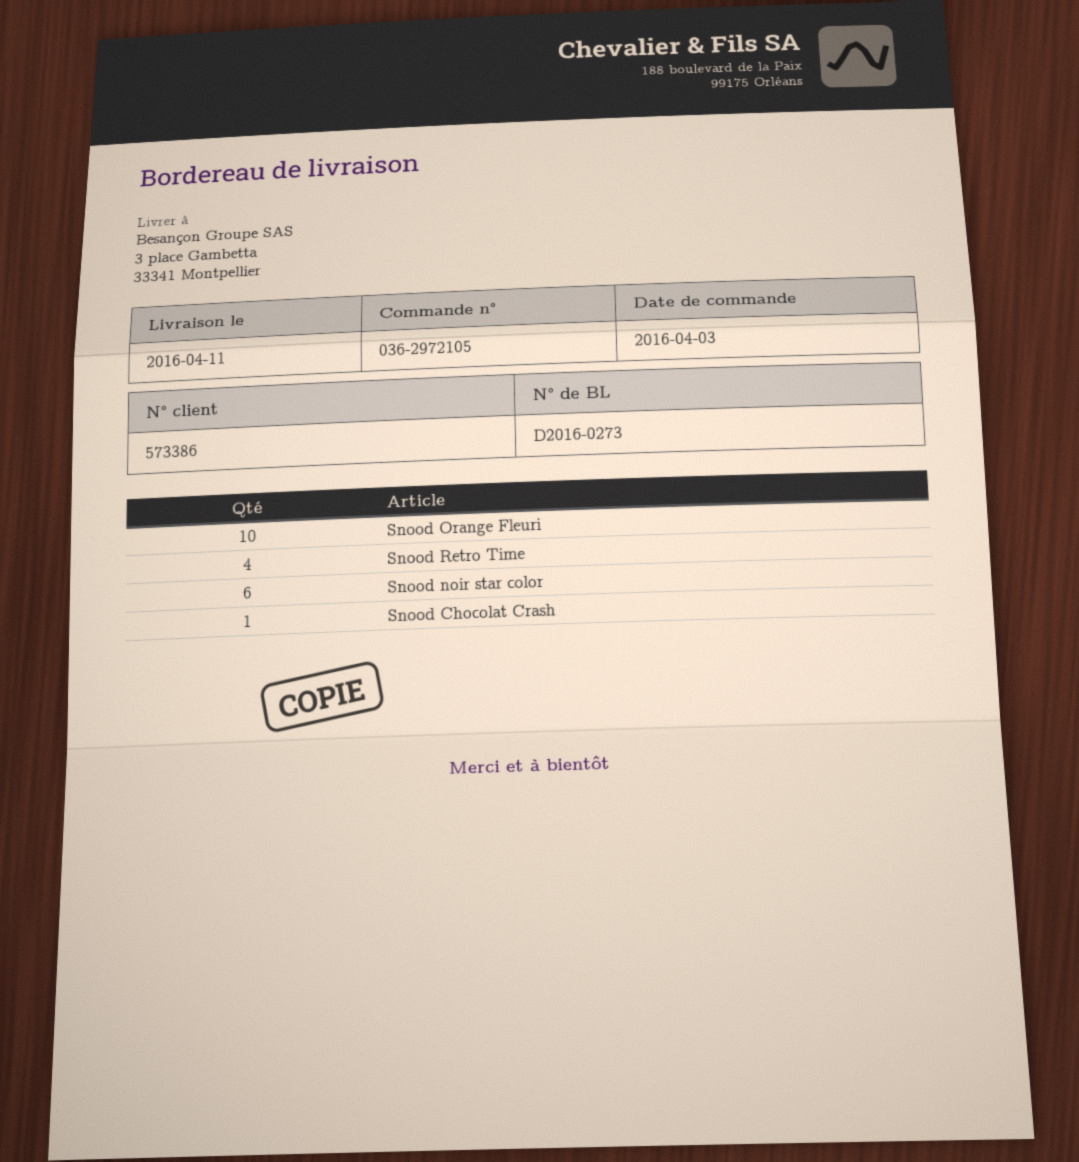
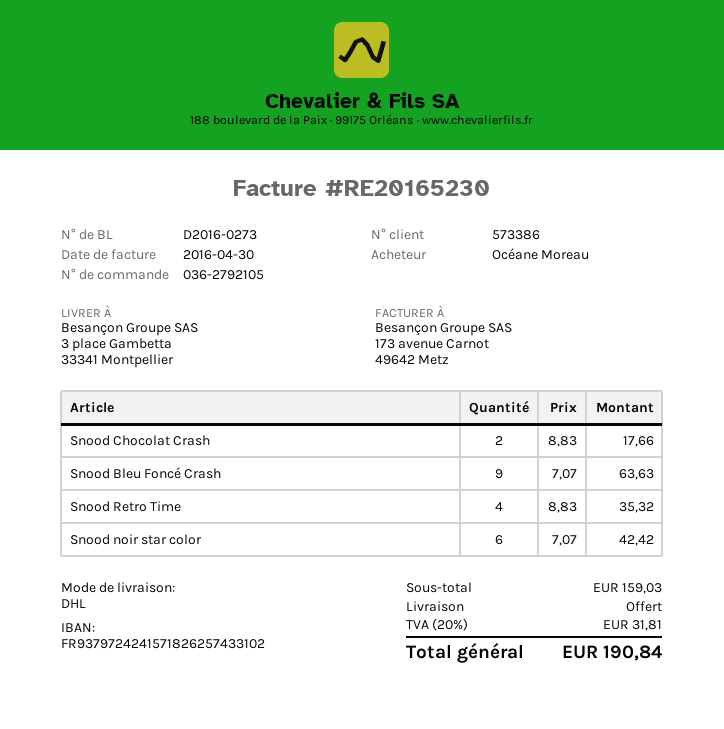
order number: 036-2972105 -> 036-2792105
Snood Orange Fleuri: 10 -> none
Snood Chocolat Crash: 1 -> 2
Snood Bleu Foncé Crash: none -> 9

